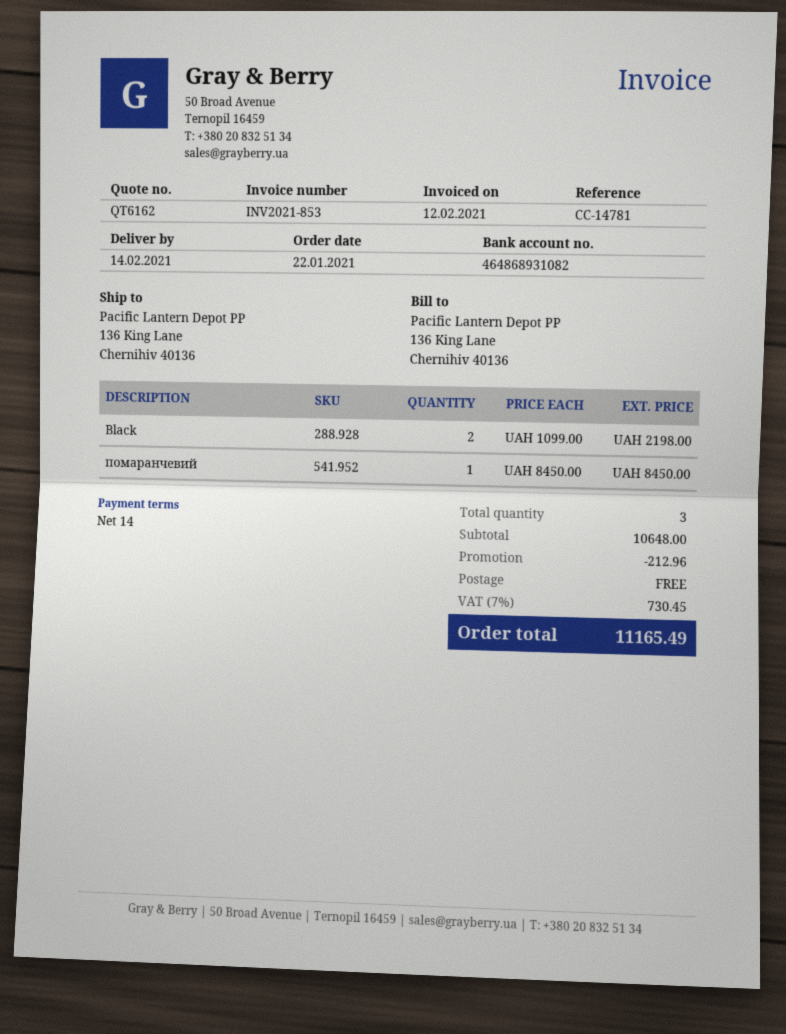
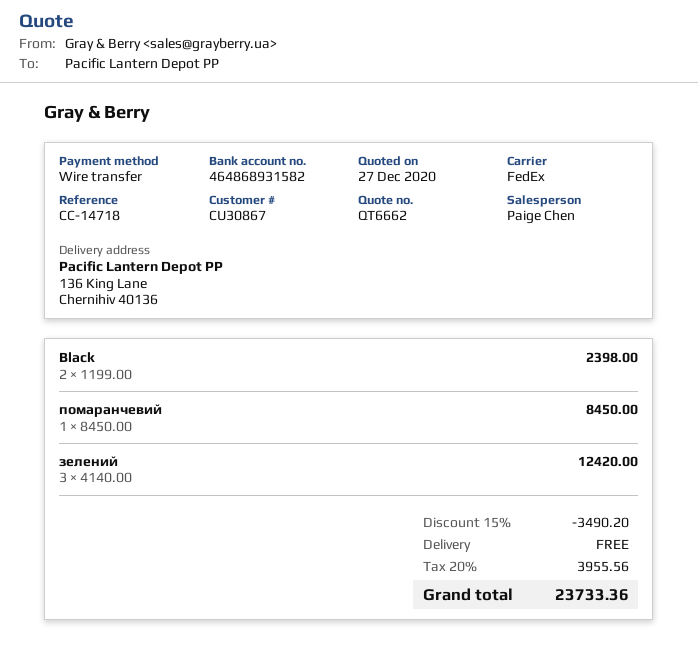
quote number: QT6162 -> QT6662
reference: CC-14781 -> CC-14718
bank account: 464868931082 -> 464868931582
Black: 2 x 1099.00 = 2198.00 -> 2 x 1199.00 = 2398.00
зелений: none -> 3 x 4140.00 = 12420.00
discount: 212.96 -> 3490.20
tax: 7% = 730.45 -> 20% = 3955.56
total: 11165.49 -> 23733.36

